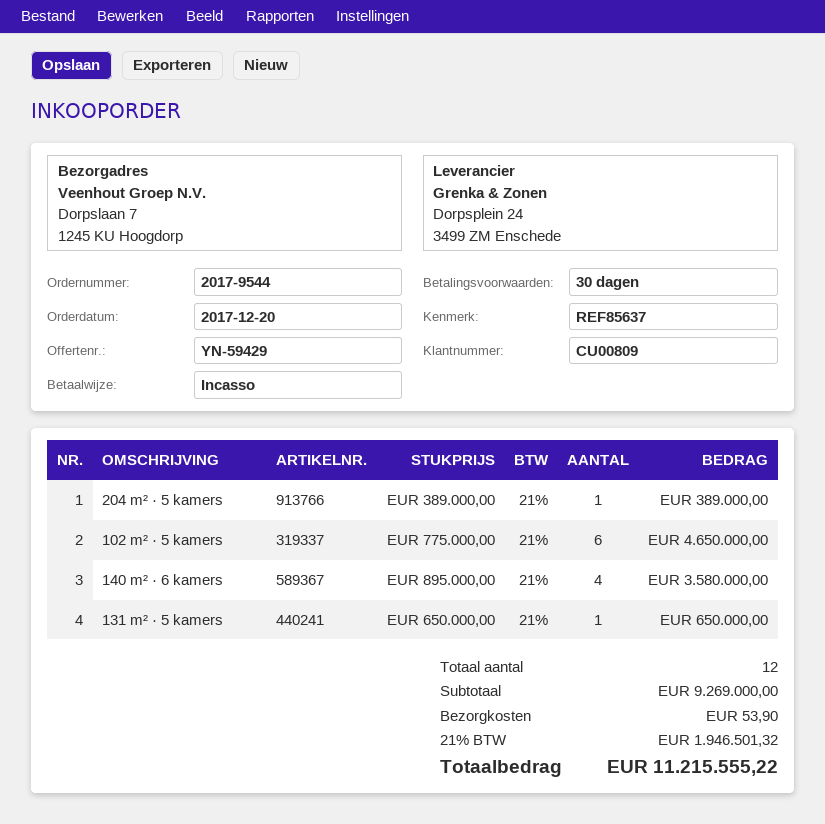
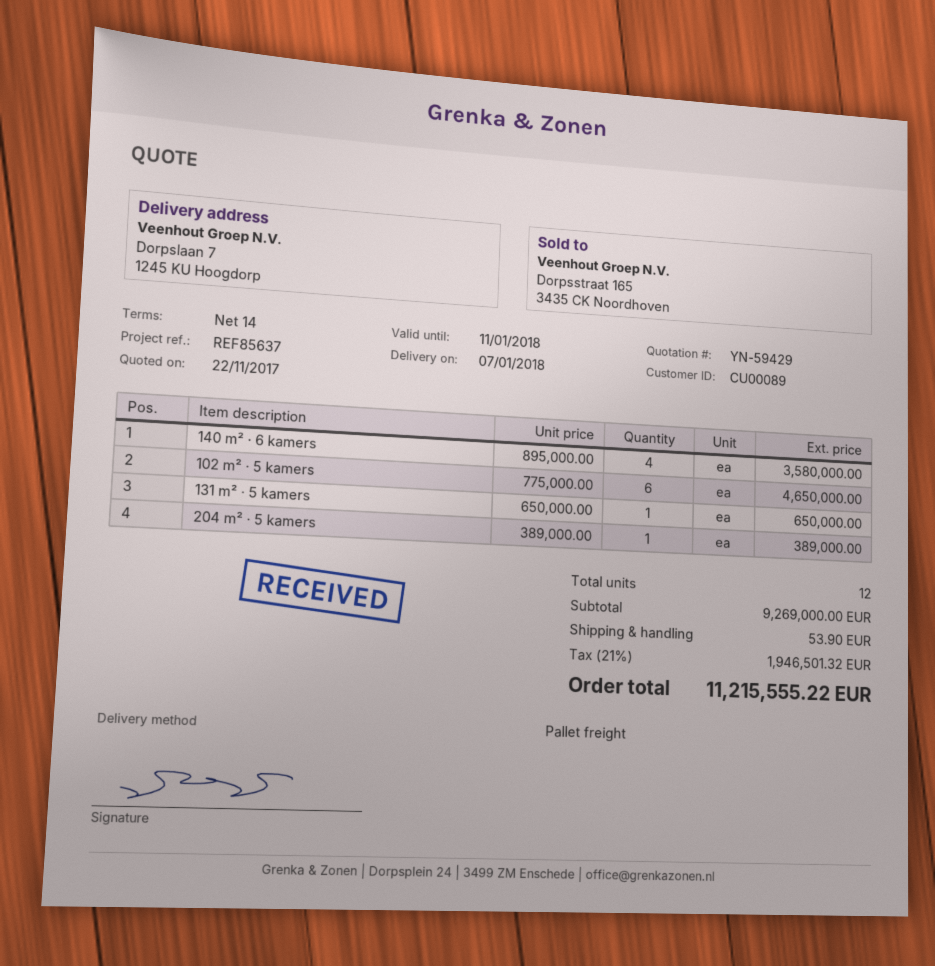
payment terms: 30 days -> 14 days
customer number: CU00809 -> CU00089

